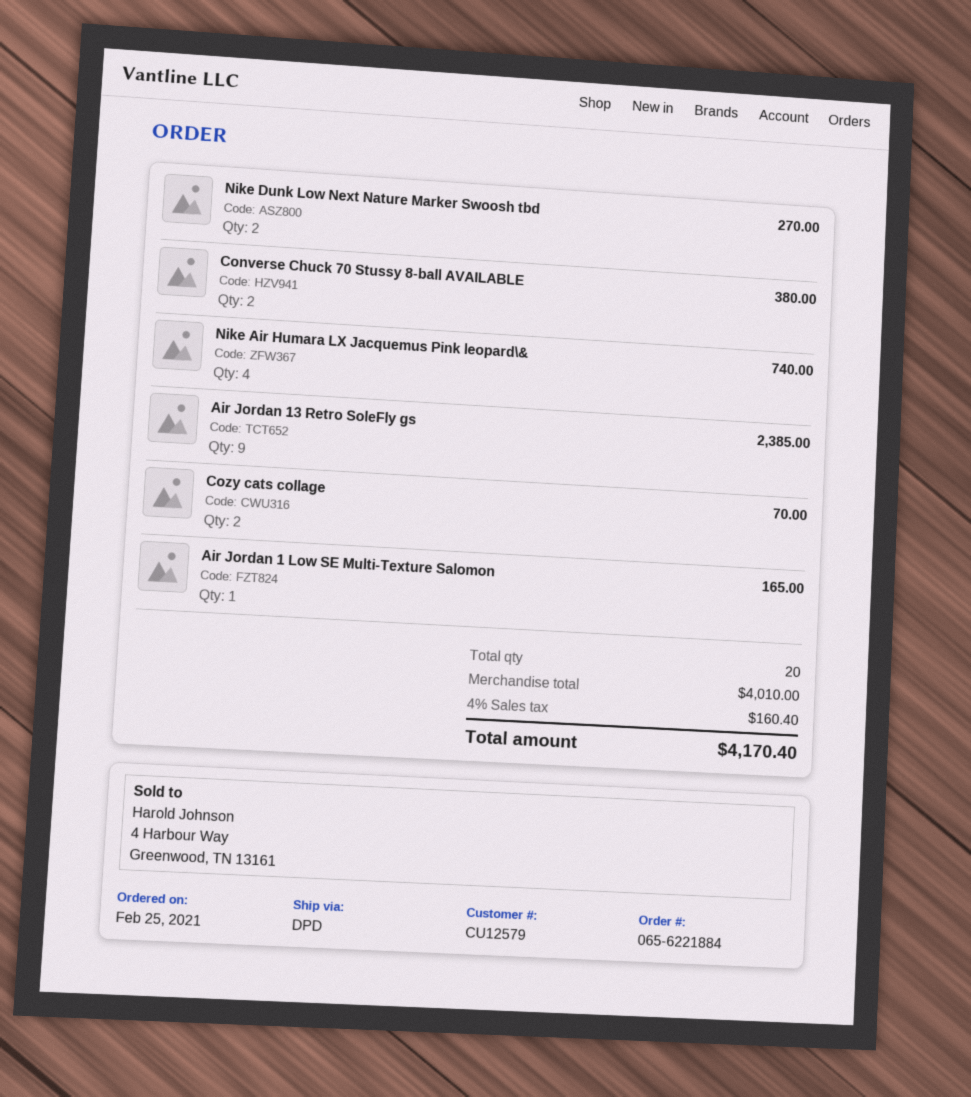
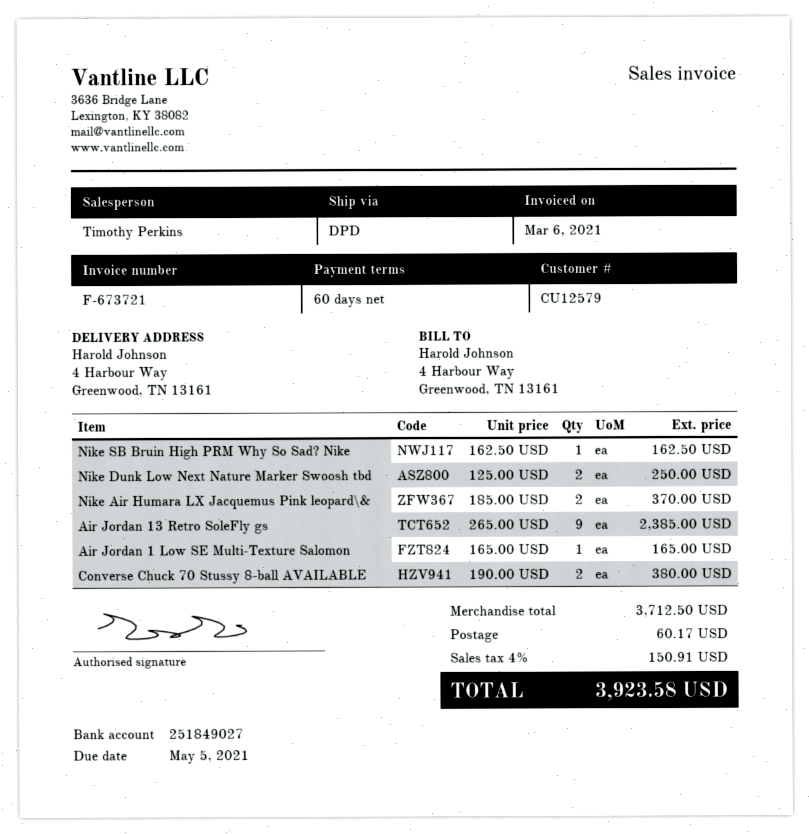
Nike Dunk Low Next Nature Marker Swoosh tbd: 2 for 270.00 -> 2 for 250.00
Nike Air Humara LX Jacquemus Pink leopard\&: 4 for 740.00 -> 2 for 370.00
Cozy cats collage: 2 for 70.00 -> none
Nike SB Bruin High PRM Why So Sad? Nike: none -> 1 for 162.50
subtotal: 4010.00 -> 3712.50
shipping: none -> 60.17
tax: 4% = 160.40 -> 4% = 150.91
total: 4170.40 -> 3923.58

